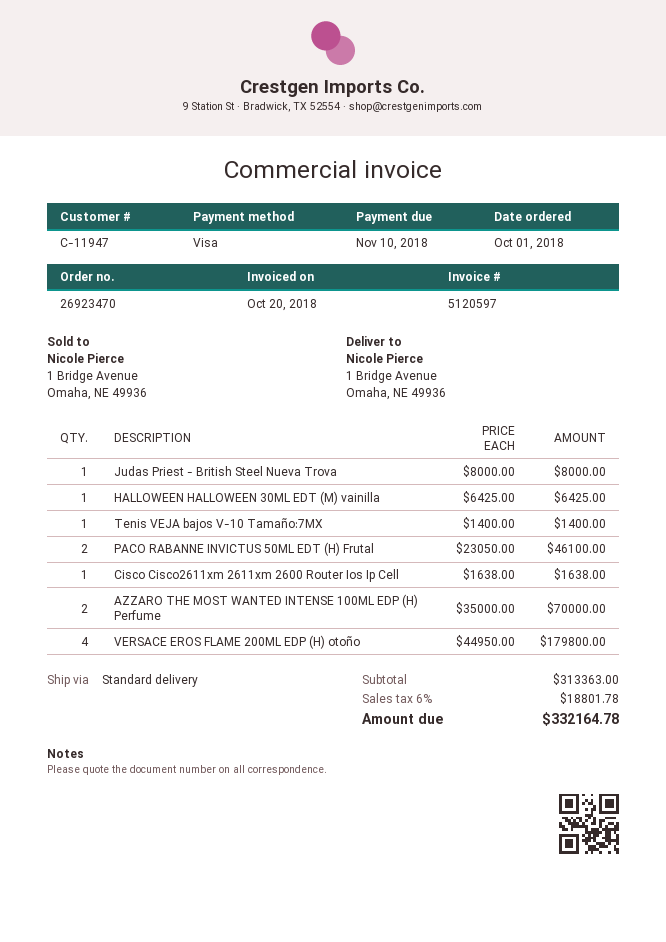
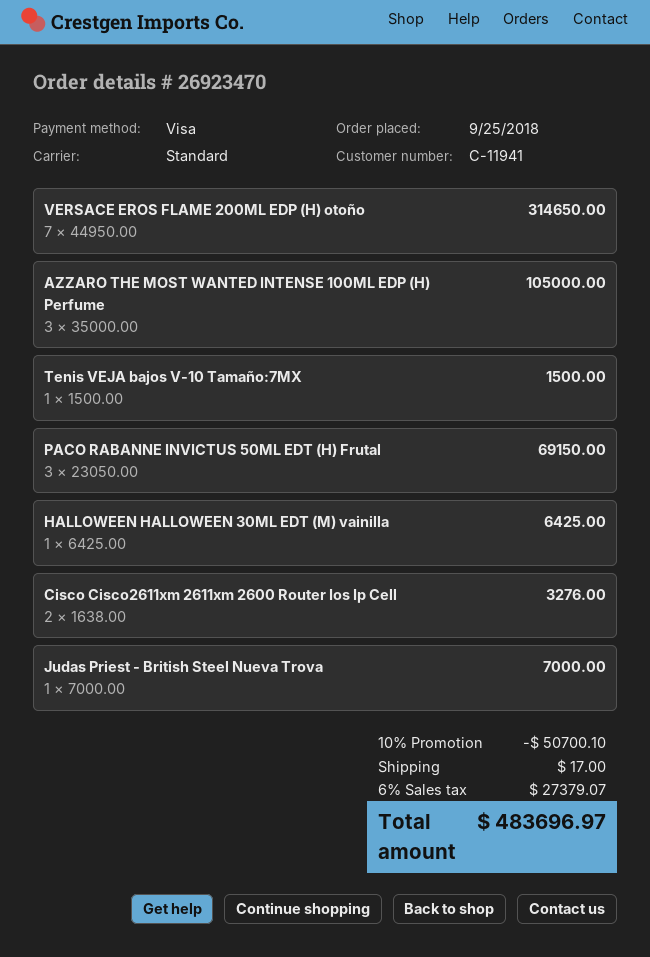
order date: 2018-10-01 -> 2018-09-25
customer number: C-11947 -> C-11941
Judas Priest - British Steel Nueva Trova: 1 x 8000.00 = 8000.00 -> 1 x 7000.00 = 7000.00
Tenis VEJA bajos V-10 Tamaño:7MX: 1 x 1400.00 = 1400.00 -> 1 x 1500.00 = 1500.00
PACO RABANNE INVICTUS 50ML EDT (H) Frutal: 2 x 23050.00 = 46100.00 -> 3 x 23050.00 = 69150.00
Cisco Cisco2611xm 2611xm 2600 Router Ios Ip Cell: 1 x 1638.00 = 1638.00 -> 2 x 1638.00 = 3276.00
AZZARO THE MOST WANTED INTENSE 100ML EDP (H) Perfume: 2 x 35000.00 = 70000.00 -> 3 x 35000.00 = 105000.00
VERSACE EROS FLAME 200ML EDP (H) otoño: 4 x 44950.00 = 179800.00 -> 7 x 44950.00 = 314650.00
discount: none -> 10% = 50700.10
shipping: none -> 17.00
tax: 6% = 18801.78 -> 6% = 27379.07
total: 332164.78 -> 483696.97

